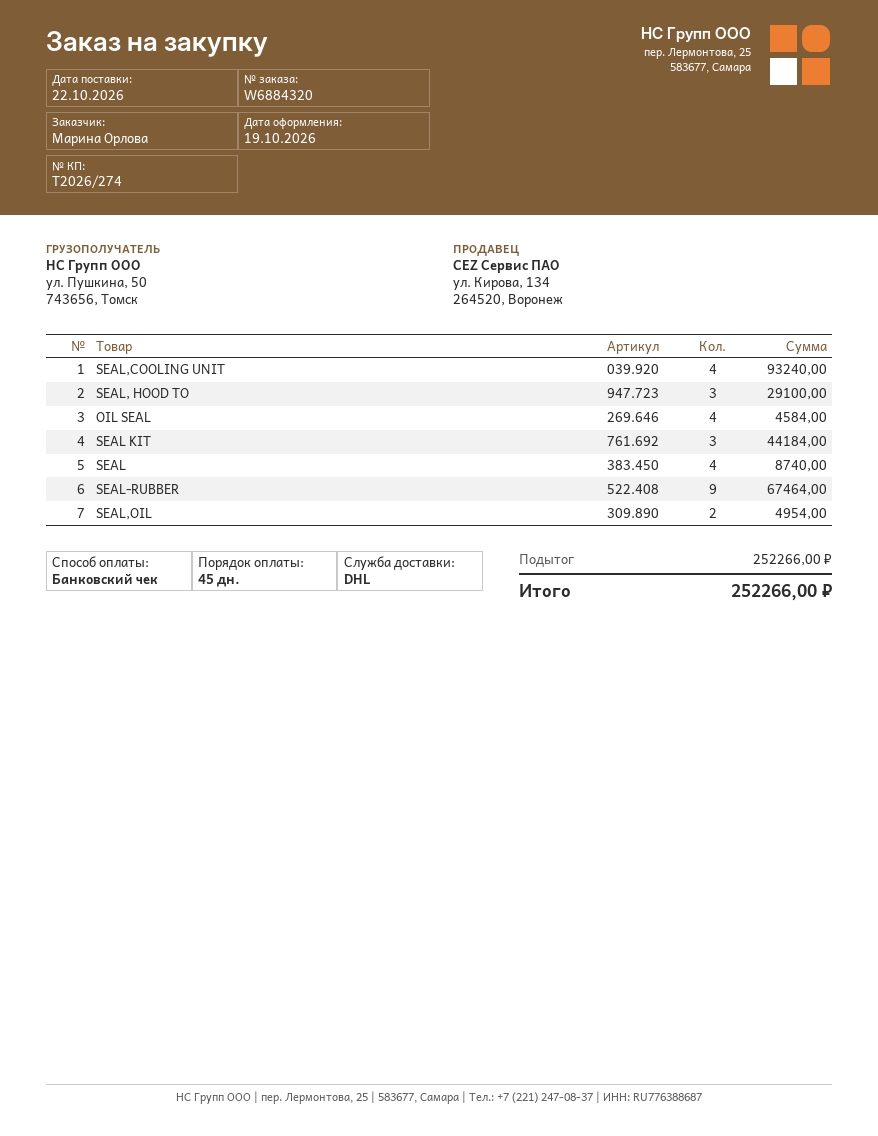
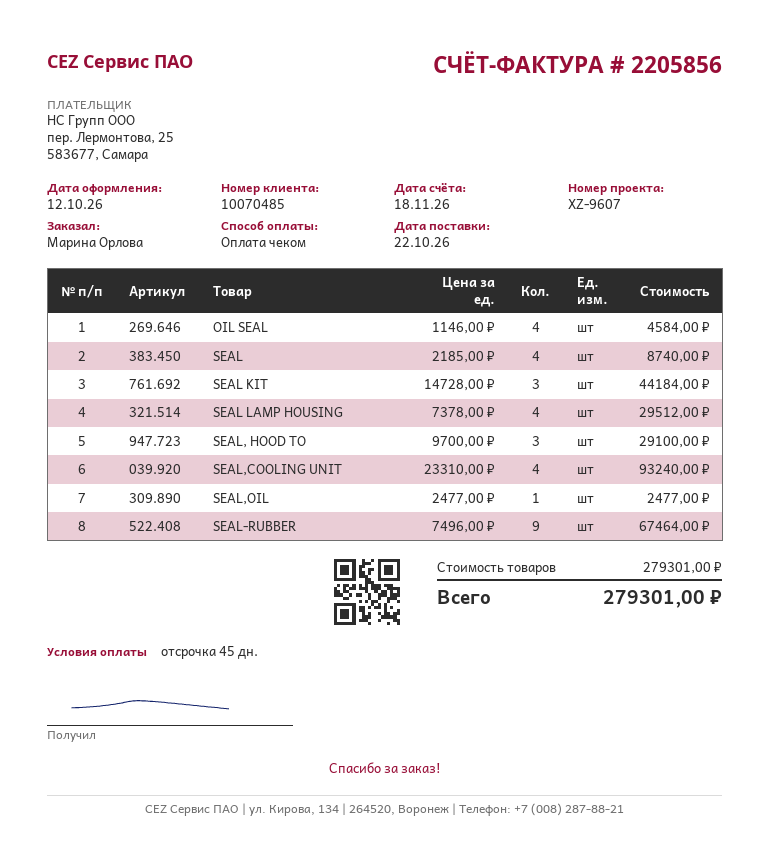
order date: 2026-10-19 -> 2026-10-12
SEAL,OIL: 2 for 4954.00 -> 1 for 2477.00
SEAL LAMP HOUSING: none -> 4 for 29512.00
subtotal: 252266.00 -> 279301.00
total: 252266.00 -> 279301.00

